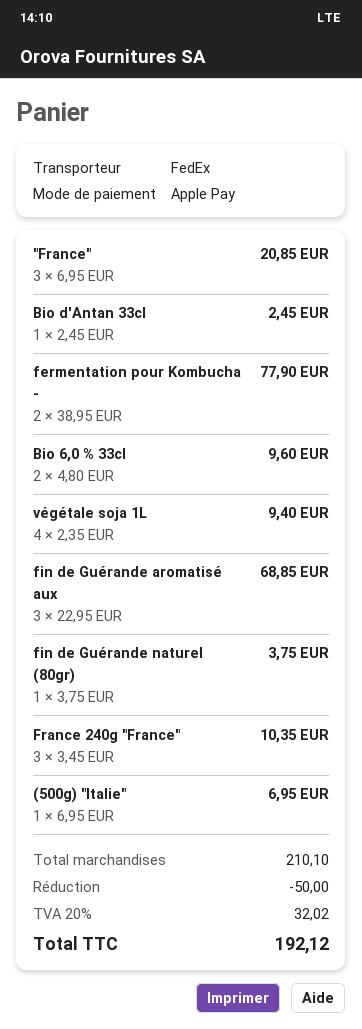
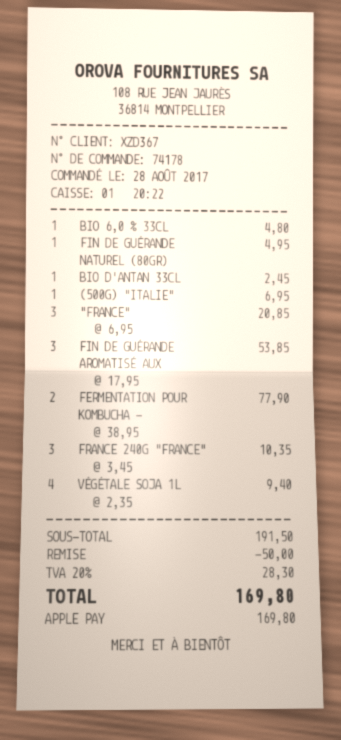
Bio 6,0 % 33cl: 2 x 4.80 = 9.60 -> 1 x 4.80 = 4.80
fin de Guérande aromatisé aux: 3 x 22.95 = 68.85 -> 3 x 17.95 = 53.85
fin de Guérande naturel (80gr): 1 x 3.75 = 3.75 -> 1 x 4.95 = 4.95
subtotal: 210.10 -> 191.50
tax: 20% = 32.02 -> 20% = 28.30
total: 192.12 -> 169.80

